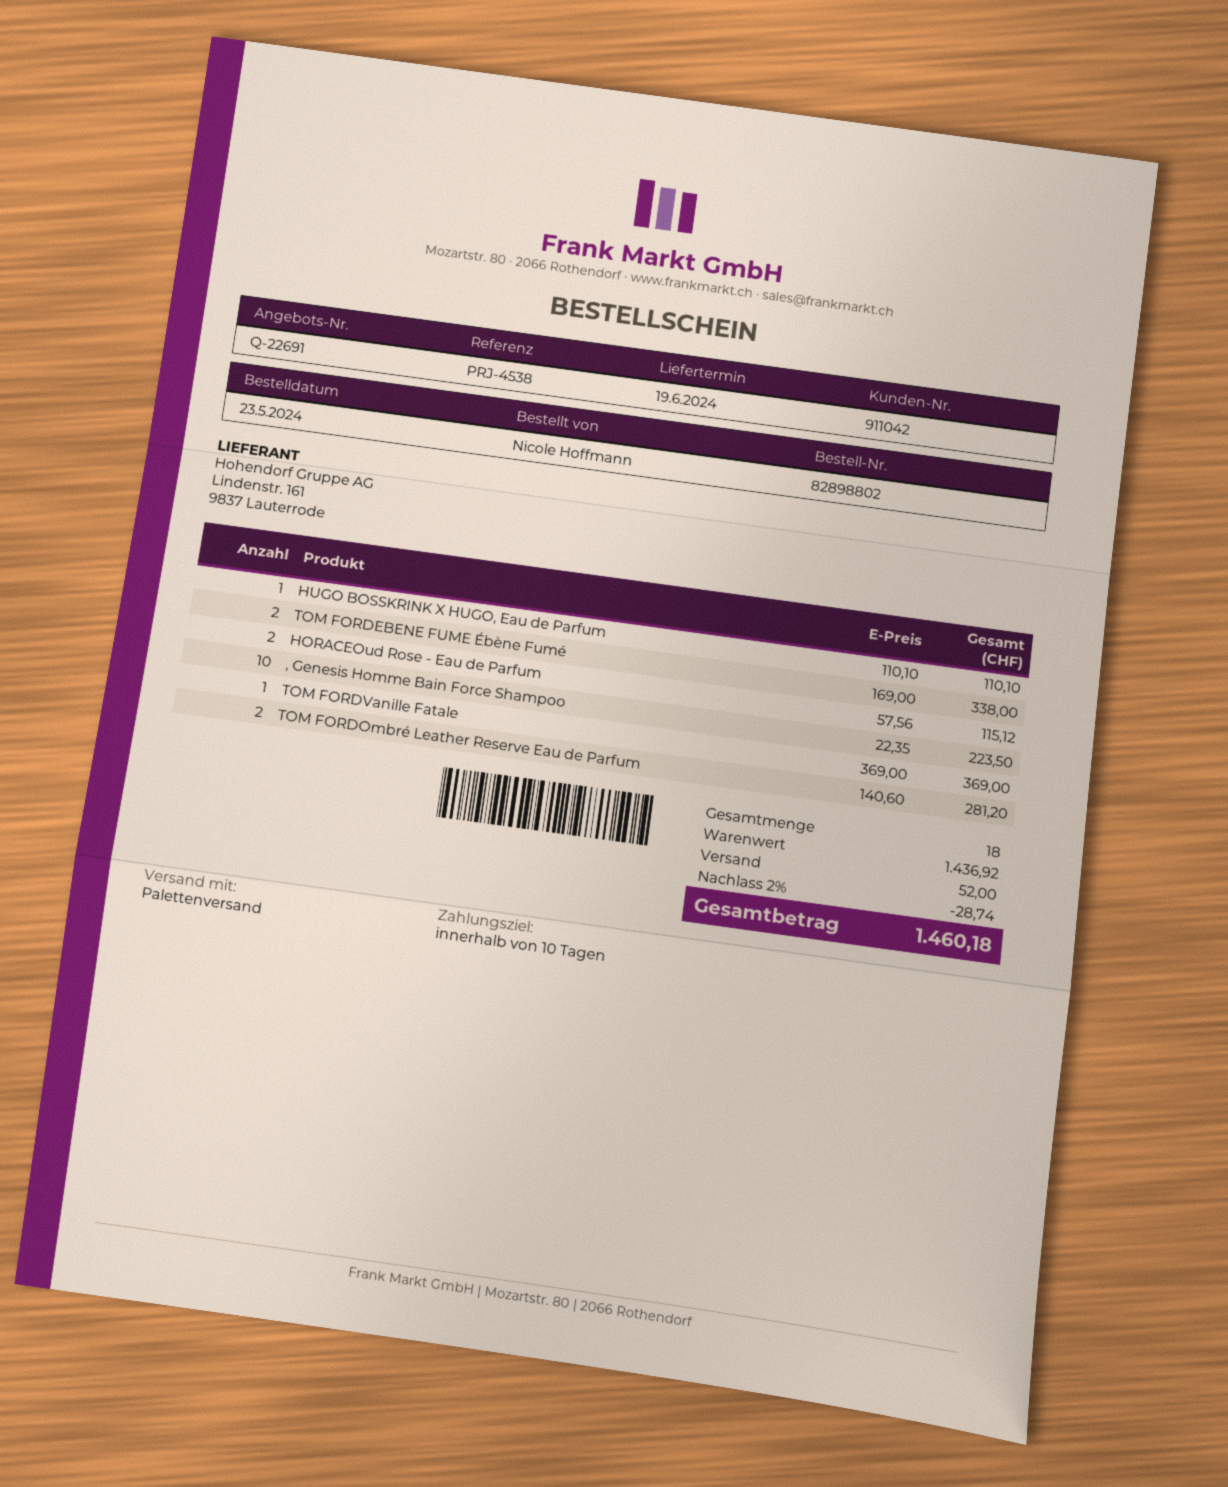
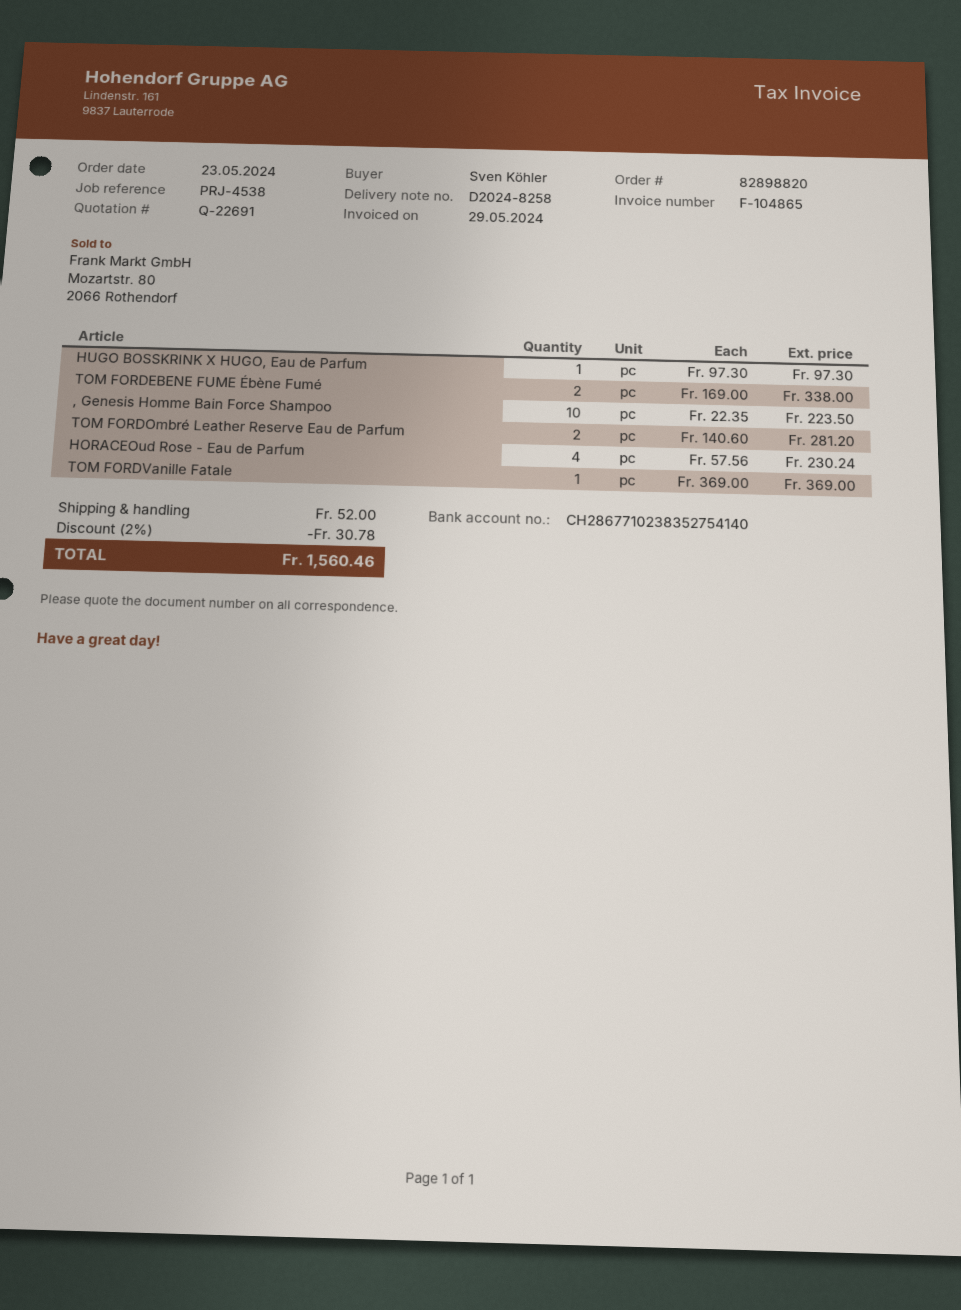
order number: 82898802 -> 82898820
ordered by: Nicole Hoffmann -> Sven Köhler
HUGO BOSSKRINK X HUGO, Eau de Parfum: 1 x 110.10 = 110.10 -> 1 x 97.30 = 97.30
HORACEOud Rose - Eau de Parfum: 2 x 57.56 = 115.12 -> 4 x 57.56 = 230.24
discount: 2% = 28.74 -> 2% = 30.78
total: 1460.18 -> 1560.46

